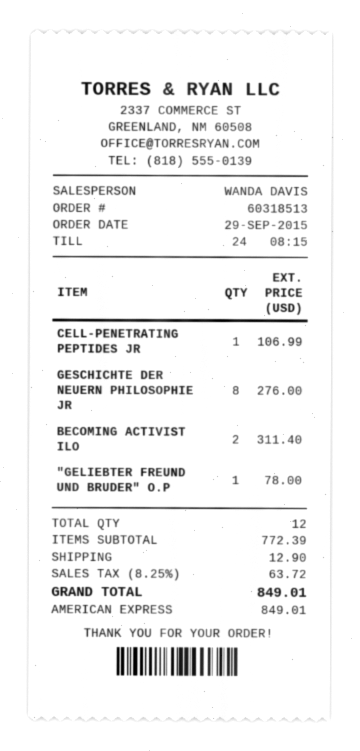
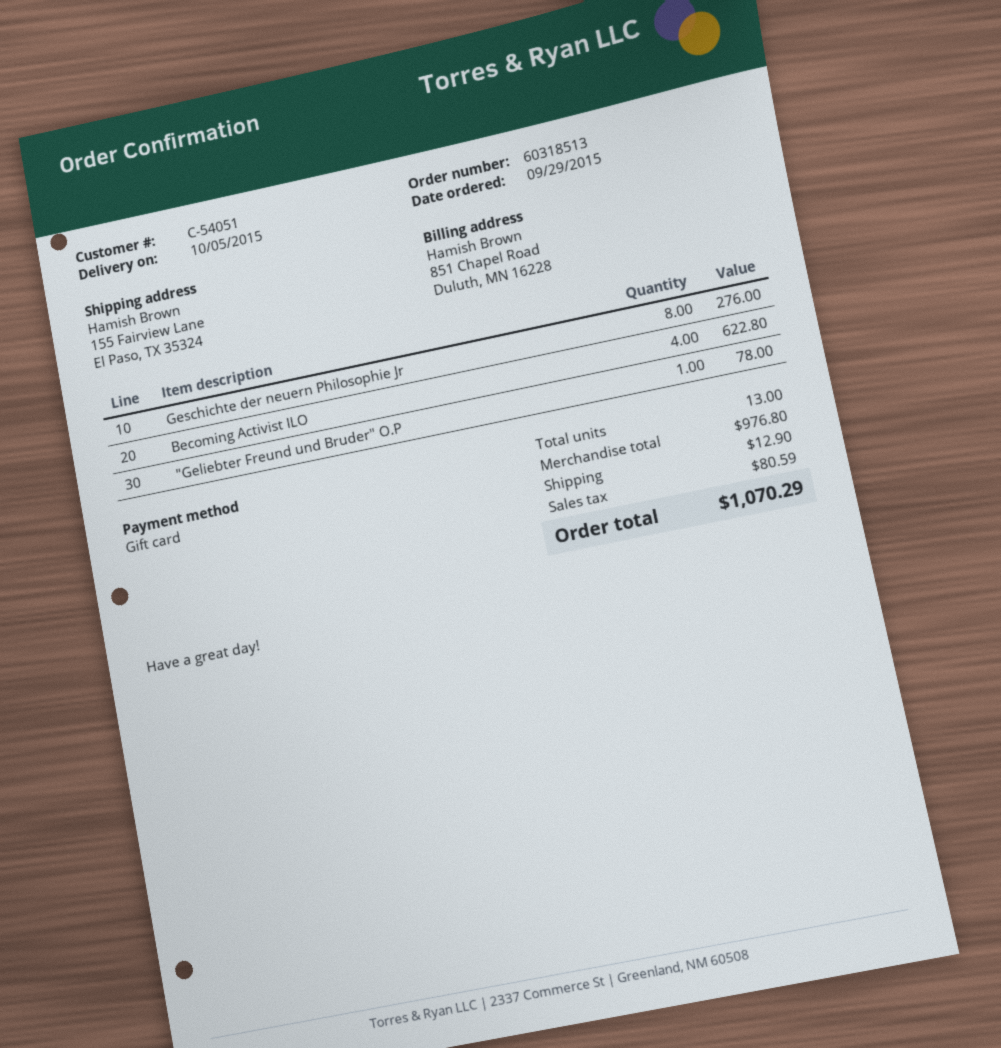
payment method: American Express -> gift card
CELL-PENETRATING PEPTIDES JR: 1 for 106.99 -> none
BECOMING ACTIVIST ILO: 2 for 311.40 -> 4 for 622.80
total quantity: 12 -> 13
subtotal: 772.39 -> 976.80
tax: 63.72 -> 80.59
total: 849.01 -> 1070.29

